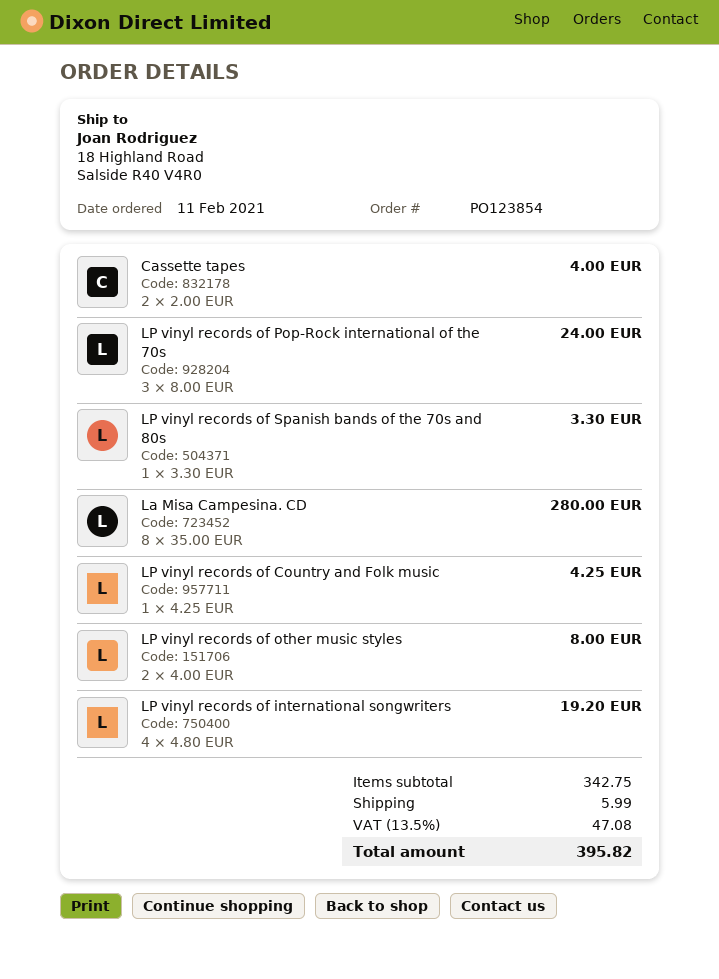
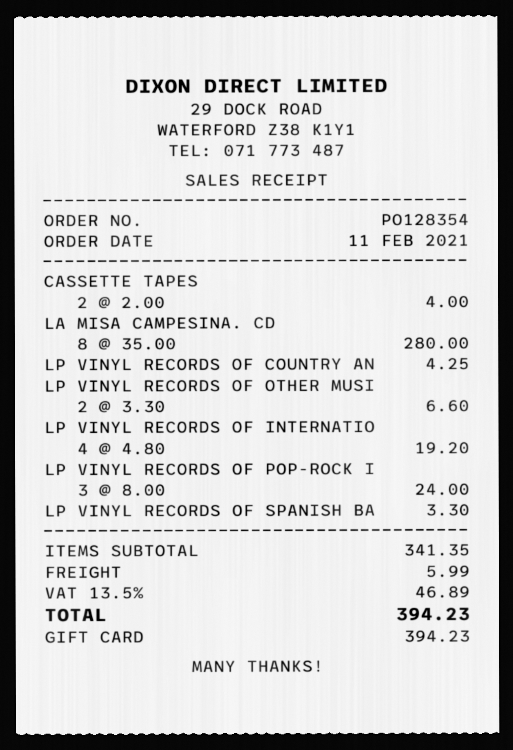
order number: PO123854 -> PO128354
LP vinyl records of other music styles: 2 x 4.00 = 8.00 -> 2 x 3.30 = 6.60
subtotal: 342.75 -> 341.35
tax: 13.5% = 47.08 -> 13.5% = 46.89
total: 395.82 -> 394.23

